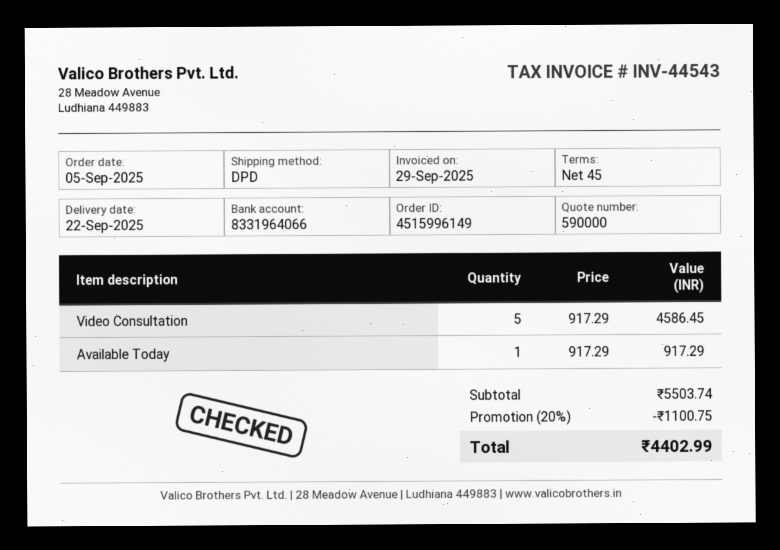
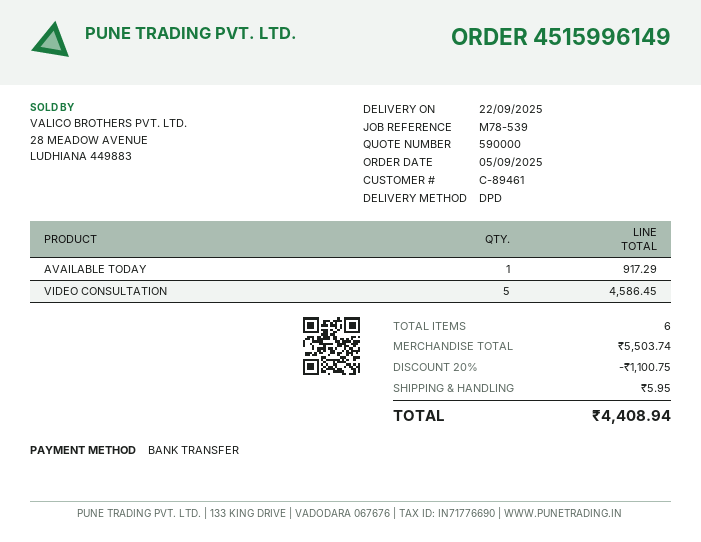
shipping: none -> 5.95
total: 4402.99 -> 4408.94

